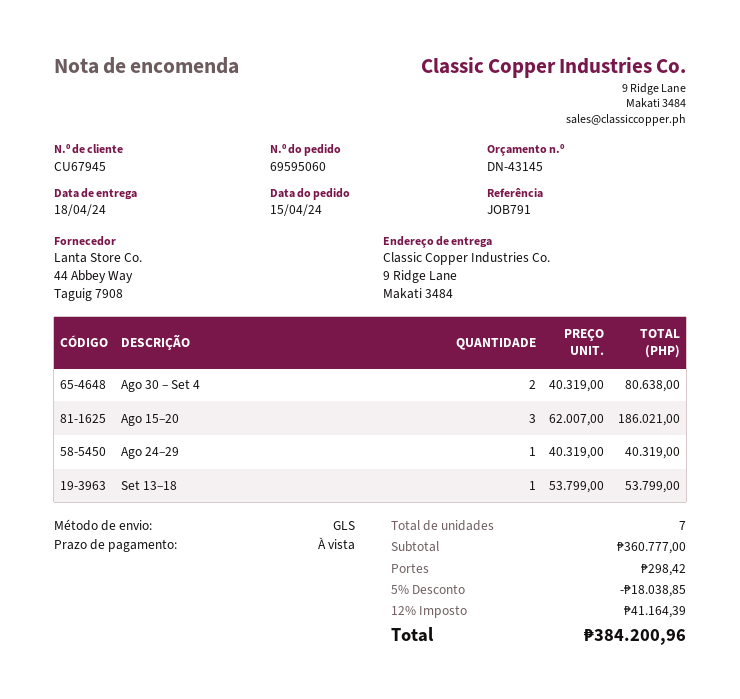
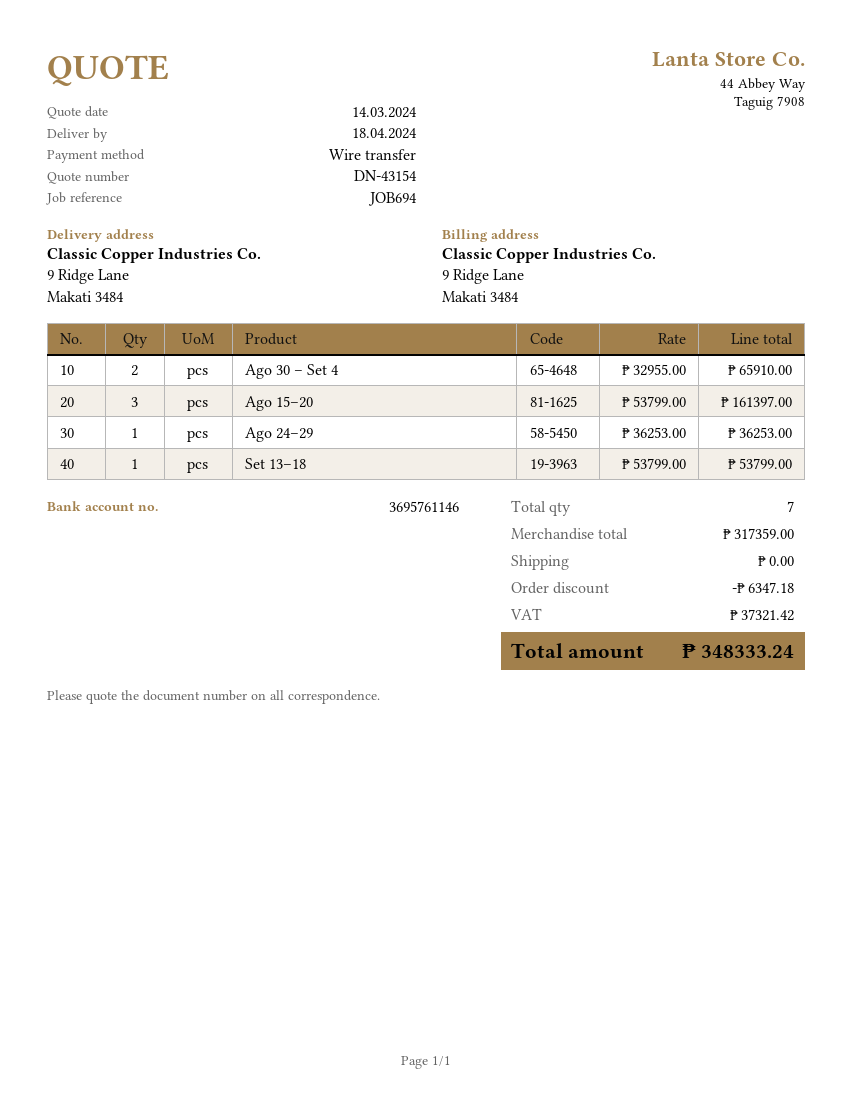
quote number: DN-43145 -> DN-43154
reference: JOB791 -> JOB694
Ago 30 – Set 4: 2 x 40319.00 = 80638.00 -> 2 x 32955.00 = 65910.00
Ago 15–20: 3 x 62007.00 = 186021.00 -> 3 x 53799.00 = 161397.00
Ago 24–29: 1 x 40319.00 = 40319.00 -> 1 x 36253.00 = 36253.00
subtotal: 360777.00 -> 317359.00
discount: 18038.85 -> 6347.18
shipping: 298.42 -> 0.00
tax: 41164.39 -> 37321.42
total: 384200.96 -> 348333.24

